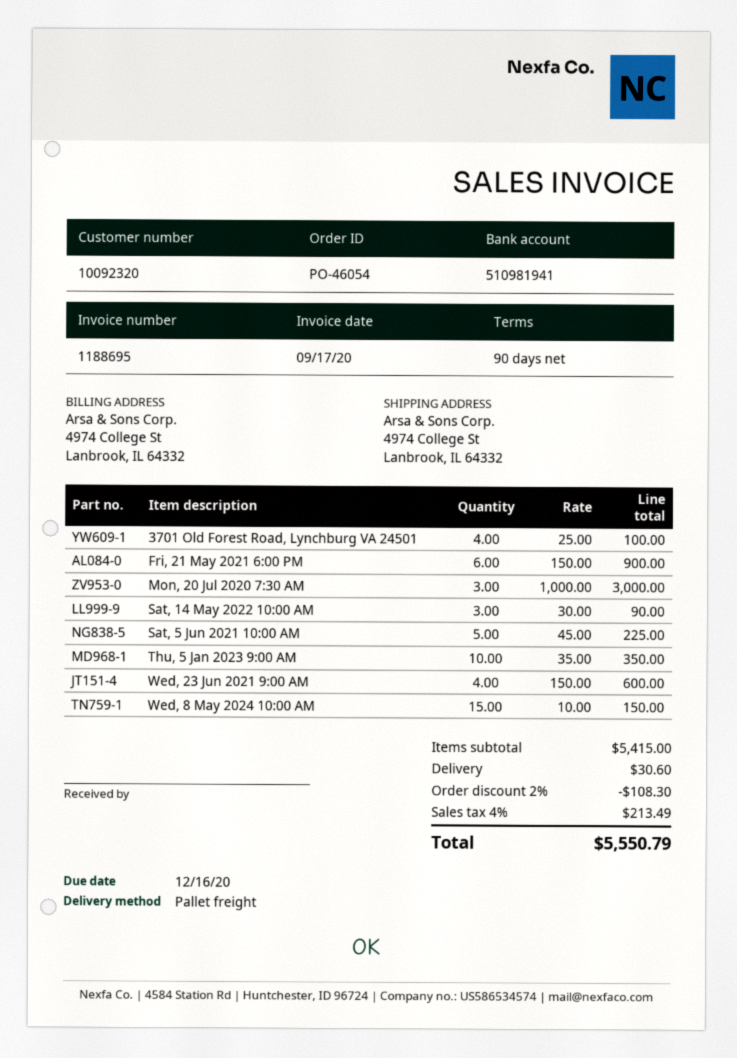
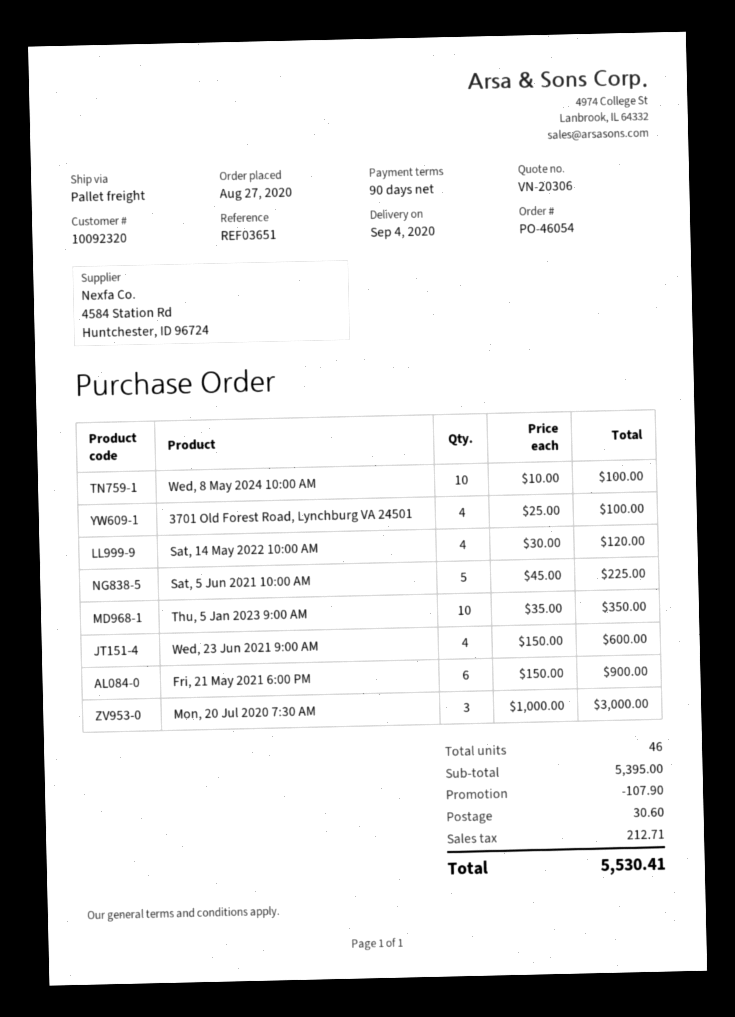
Sat, 14 May 2022 10:00 AM: 3 x 30.00 = 90.00 -> 4 x 30.00 = 120.00
Wed, 8 May 2024 10:00 AM: 15 x 10.00 = 150.00 -> 10 x 10.00 = 100.00
subtotal: 5415.00 -> 5395.00
discount: 108.30 -> 107.90
tax: 213.49 -> 212.71
total: 5550.79 -> 5530.41

